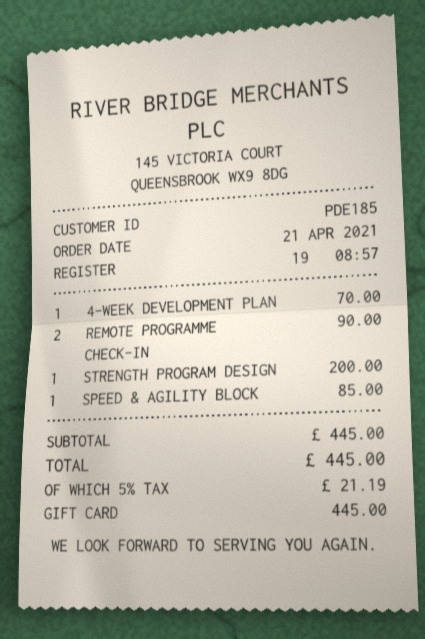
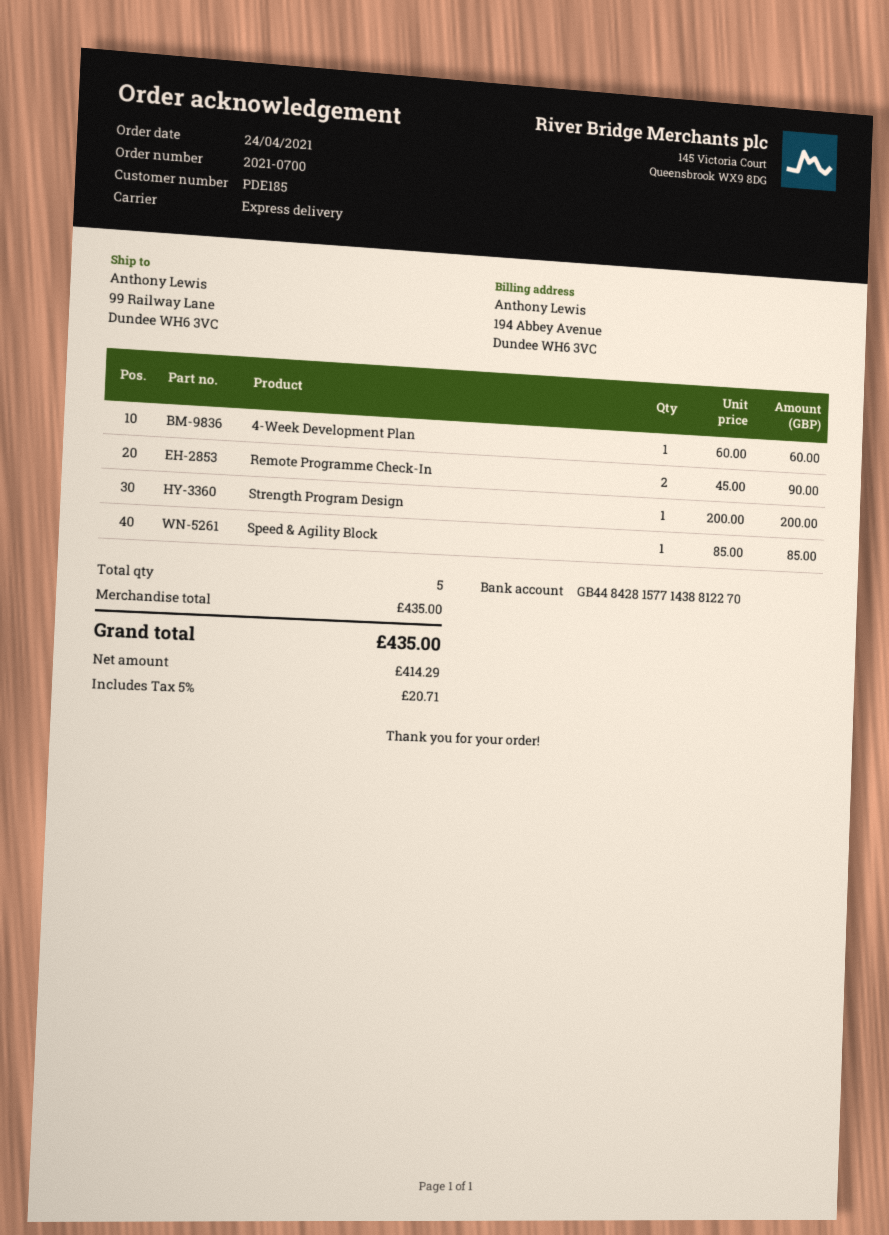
order date: 2021-04-21 -> 2021-04-24
4-WEEK DEVELOPMENT PLAN: 1 for 70.00 -> 1 for 60.00
subtotal: 445.00 -> 435.00
tax: 5% = 21.19 -> 5% = 20.71
total: 445.00 -> 435.00

